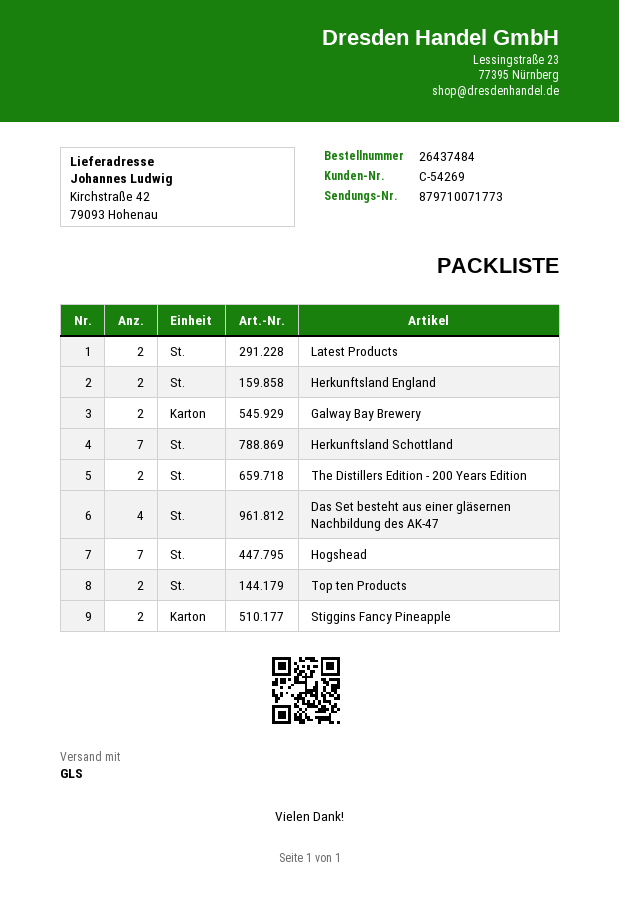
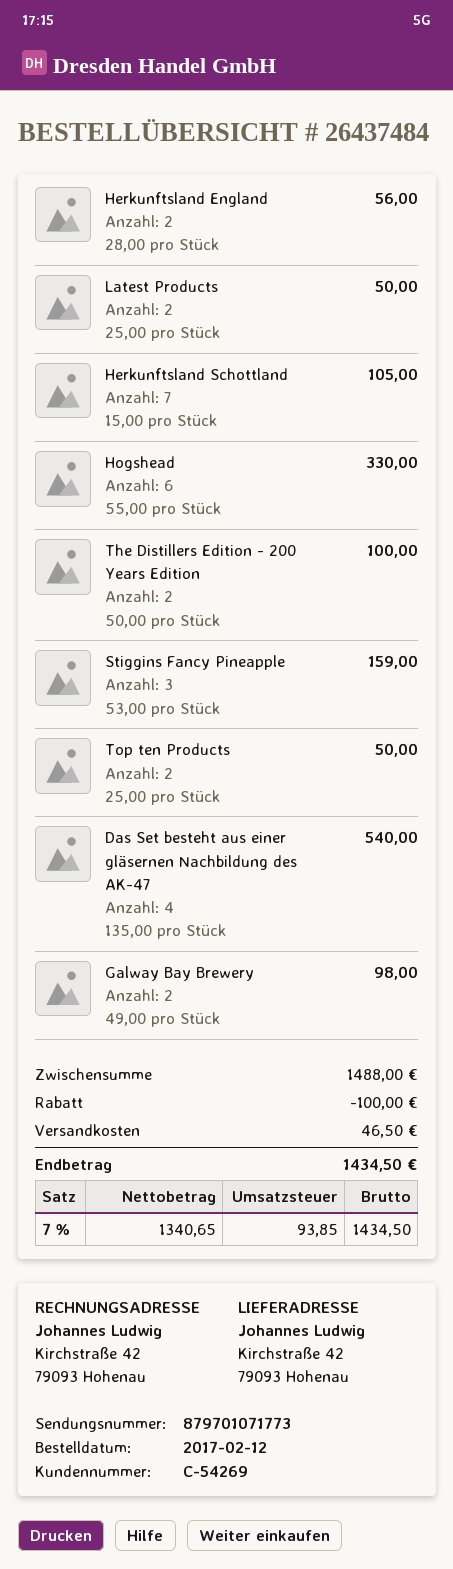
tracking number: 879710071773 -> 879701071773
Hogshead: 7 -> 6
Stiggins Fancy Pineapple: 2 -> 3

